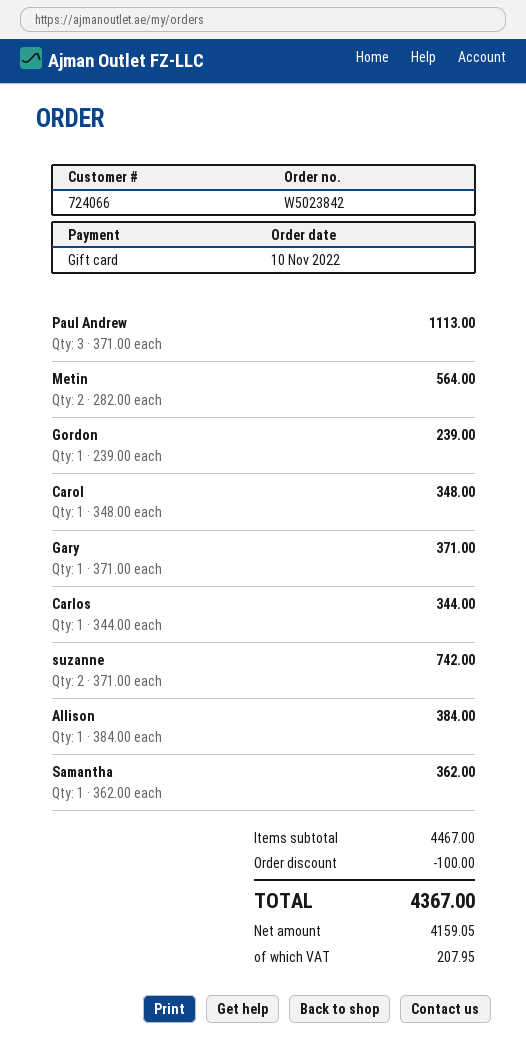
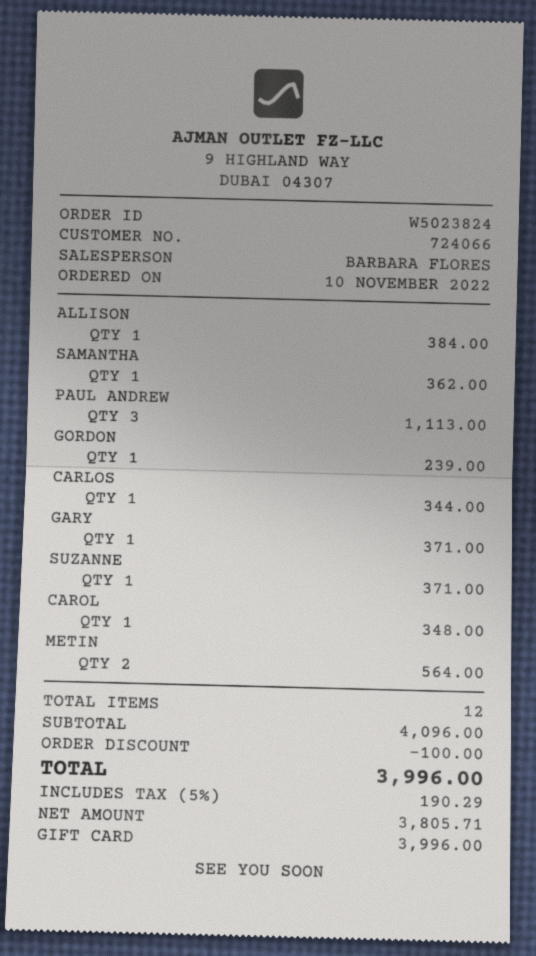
order number: W5023842 -> W5023824
suzanne: 2 for 742.00 -> 1 for 371.00
subtotal: 4467.00 -> 4096.00
net: 4159.05 -> 3805.71
tax: 207.95 -> 190.29
total: 4367.00 -> 3996.00

